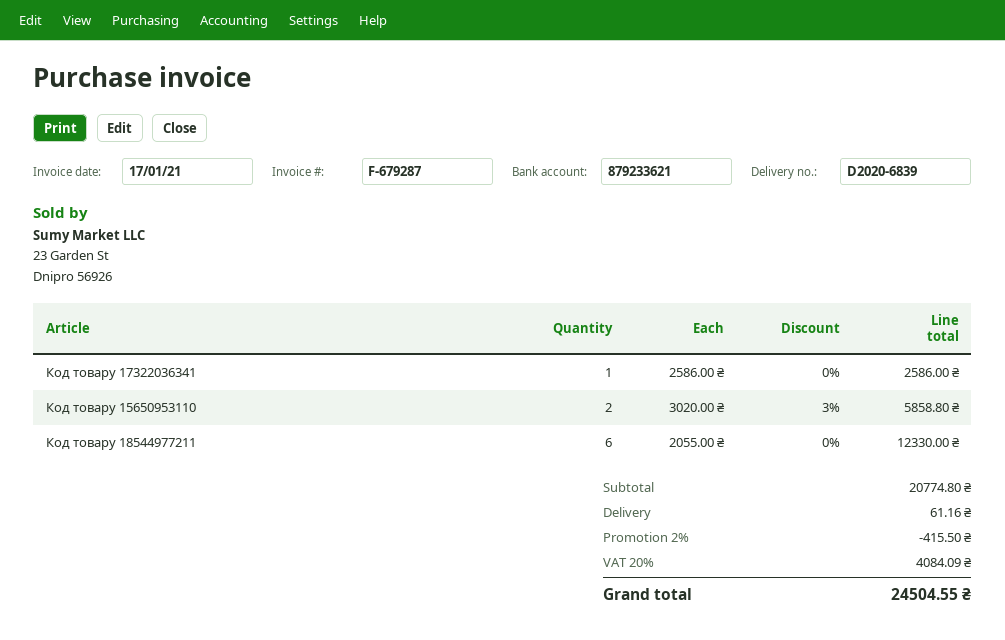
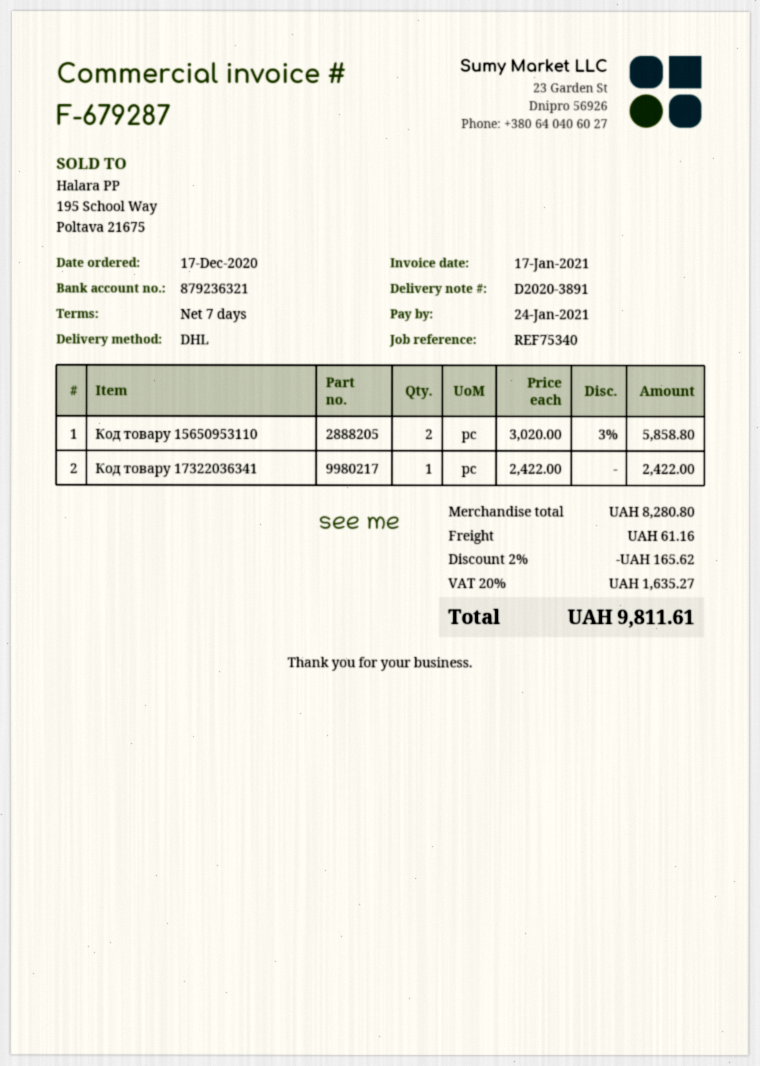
delivery note number: D2020-6839 -> D2020-3891
bank account: 879233621 -> 879236321
Код товару 17322036341: 1 x 2586.00 = 2586.00 -> 1 x 2422.00 = 2422.00
Код товару 18544977211: 6 x 2055.00 = 12330.00 -> none
subtotal: 20774.80 -> 8280.80
discount: 2% = 415.50 -> 2% = 165.62
tax: 20% = 4084.09 -> 20% = 1635.27
total: 24504.55 -> 9811.61

